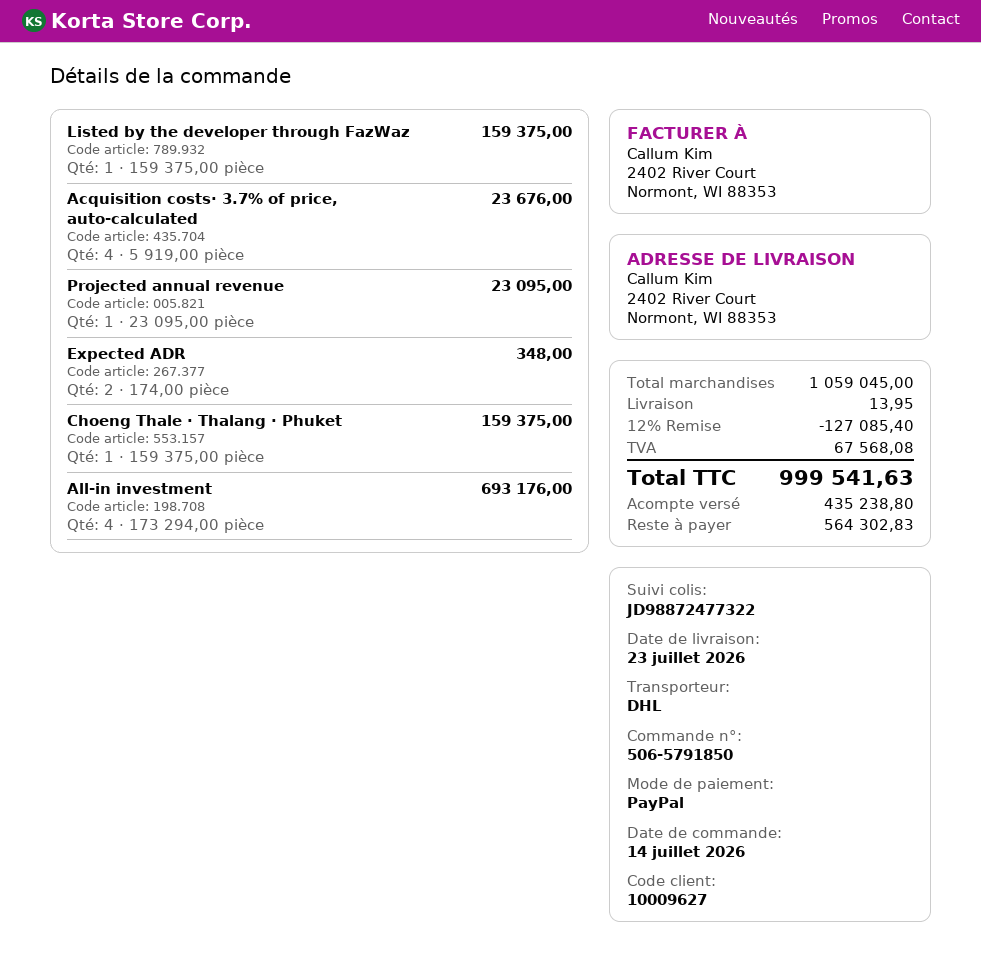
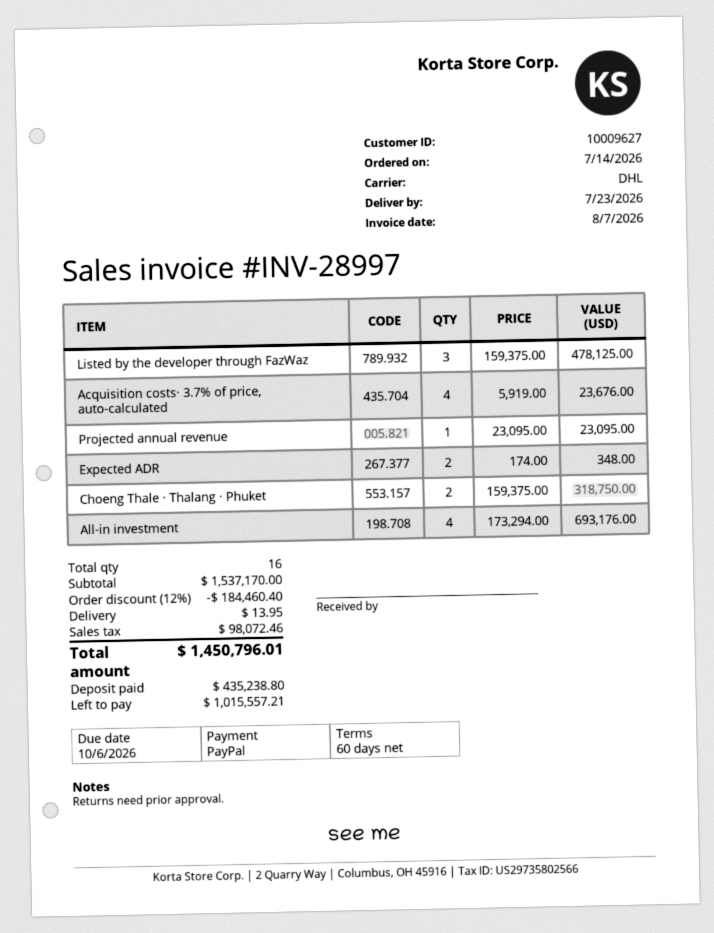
Listed by the developer through FazWaz: 1 x 159375.00 = 159375.00 -> 3 x 159375.00 = 478125.00
Choeng Thale · Thalang · Phuket: 1 x 159375.00 = 159375.00 -> 2 x 159375.00 = 318750.00
subtotal: 1059045.00 -> 1537170.00
discount: 12% = 127085.40 -> 12% = 184460.40
tax: 67568.08 -> 98072.46
total: 999541.63 -> 1450796.01
balance: 564302.83 -> 1015557.21

